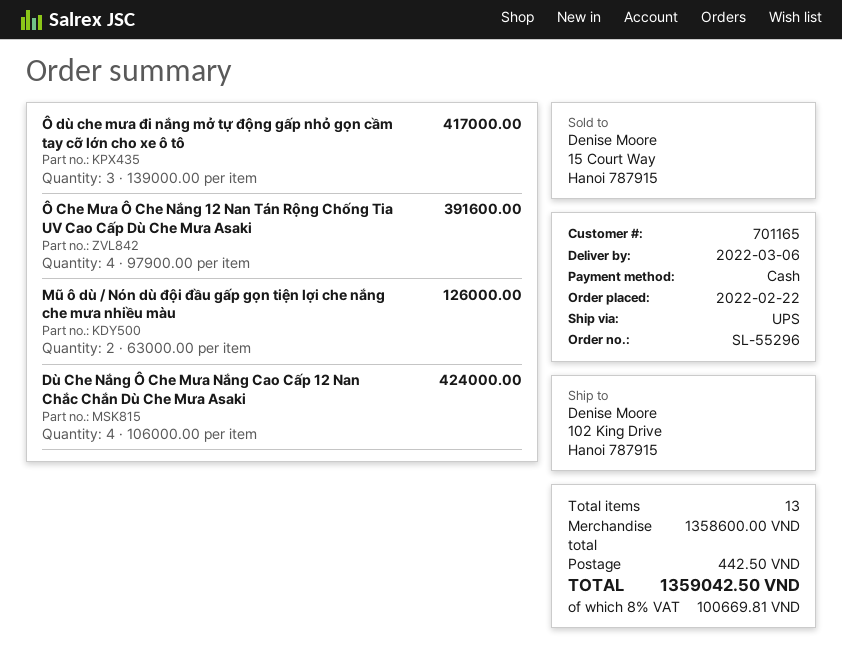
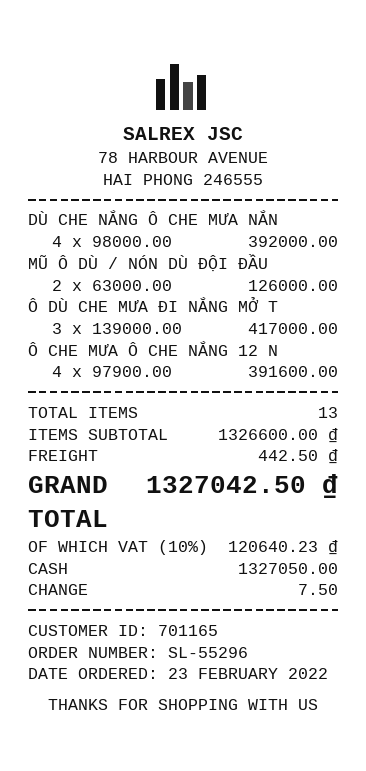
order date: 2022-02-22 -> 2022-02-23
Dù Che Nắng Ô Che Mưa Nắng Cao Cấp 12 Nan Chắc Chắn Dù Che Mưa Asaki: 4 x 106000.00 = 424000.00 -> 4 x 98000.00 = 392000.00
subtotal: 1358600.00 -> 1326600.00
tax: 8% = 100669.81 -> 10% = 120640.23
total: 1359042.50 -> 1327042.50

